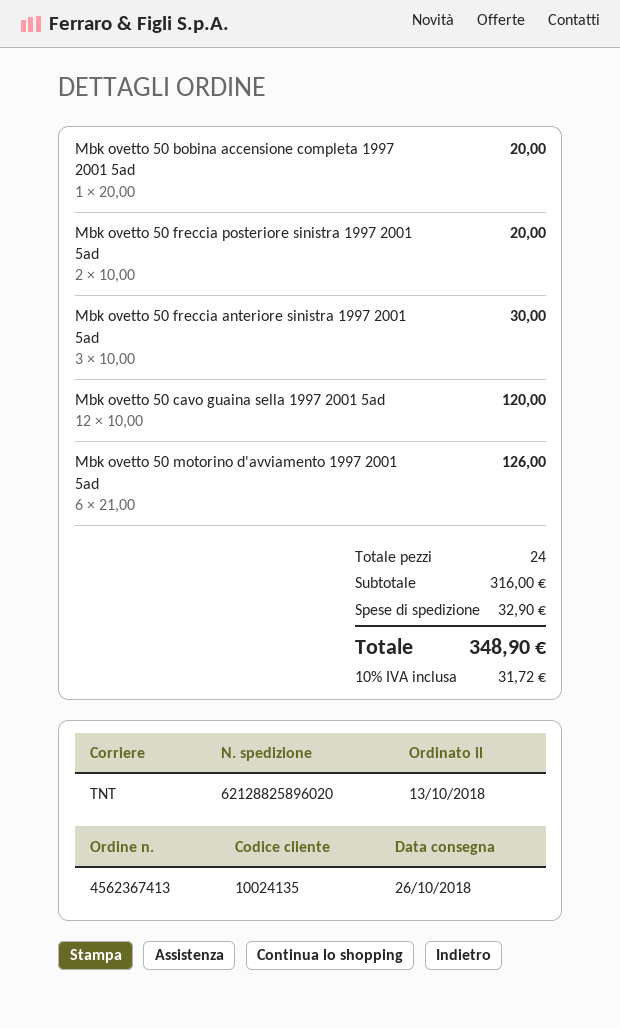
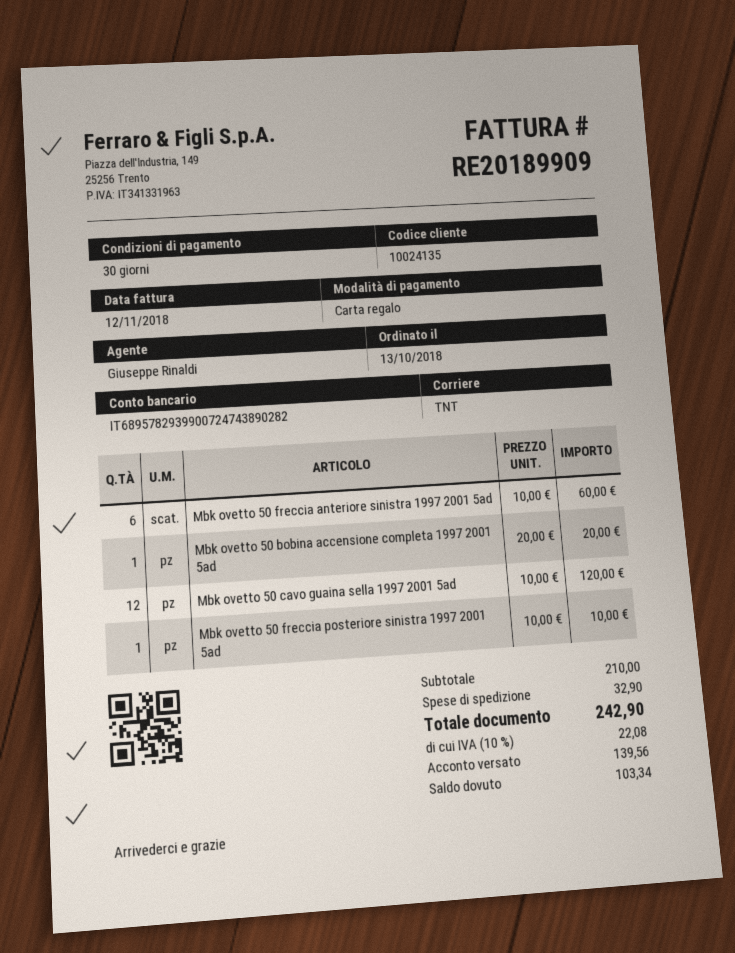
Mbk ovetto 50 freccia posteriore sinistra 1997 2001 5ad: 2 x 10.00 = 20.00 -> 1 x 10.00 = 10.00
Mbk ovetto 50 freccia anteriore sinistra 1997 2001 5ad: 3 x 10.00 = 30.00 -> 6 x 10.00 = 60.00
Mbk ovetto 50 motorino d'avviamento 1997 2001 5ad: 6 x 21.00 = 126.00 -> none
subtotal: 316.00 -> 210.00
tax: 10% = 31.72 -> 10% = 22.08
total: 348.90 -> 242.90

